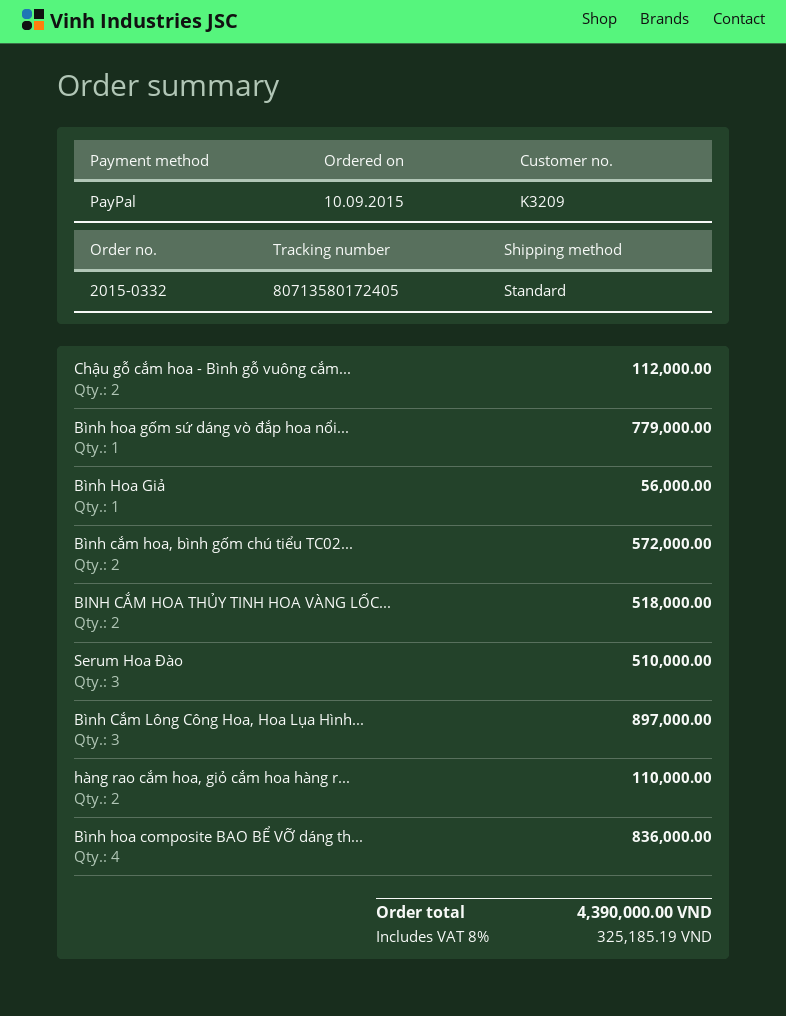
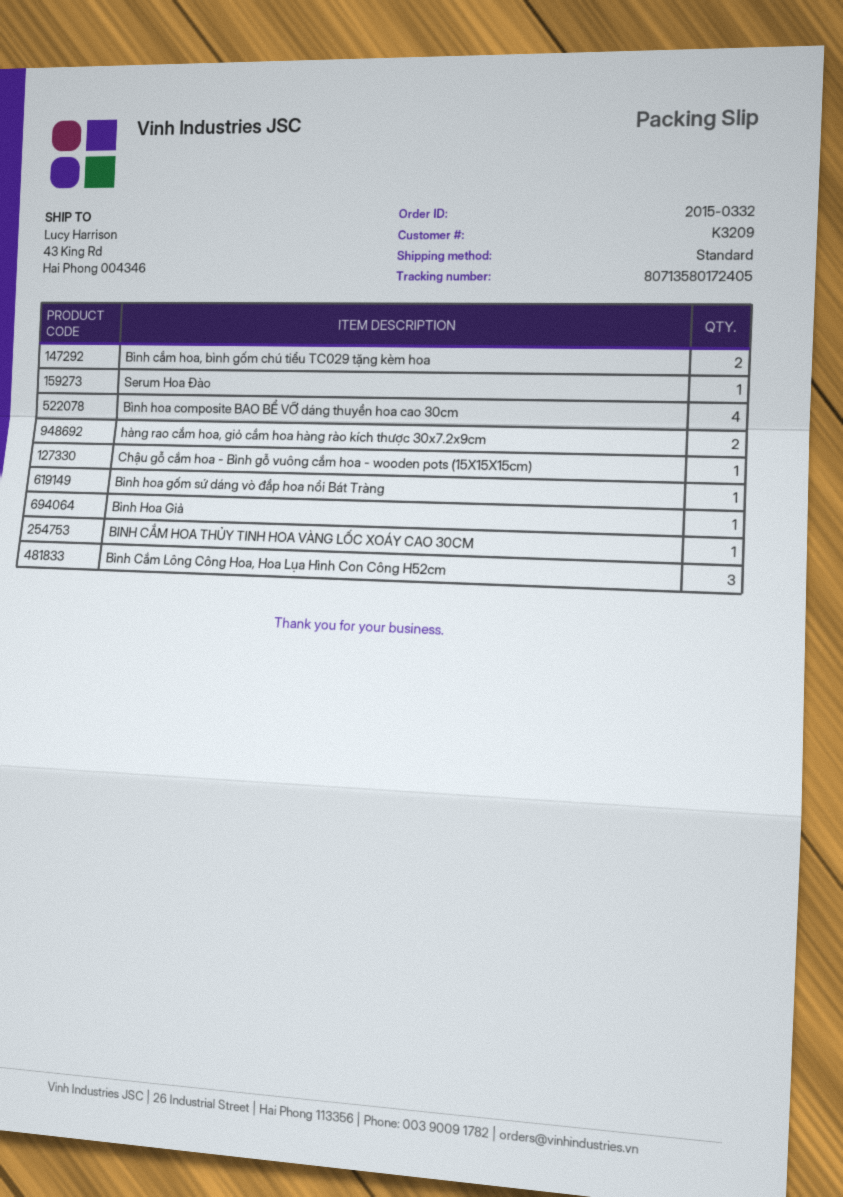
Chậu gỗ cắm hoa - Bình gỗ vuông cắm...: 2 -> 1
BINH CẮM HOA THỦY TINH HOA VÀNG LỐC...: 2 -> 1
Serum Hoa Đào: 3 -> 1

